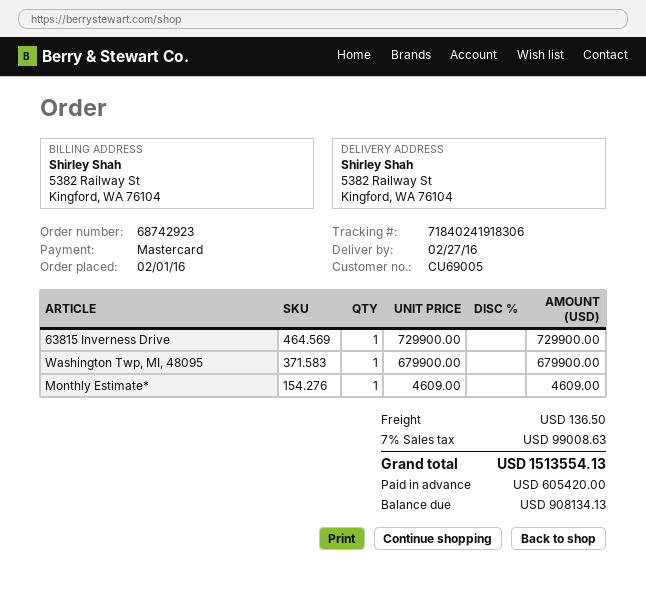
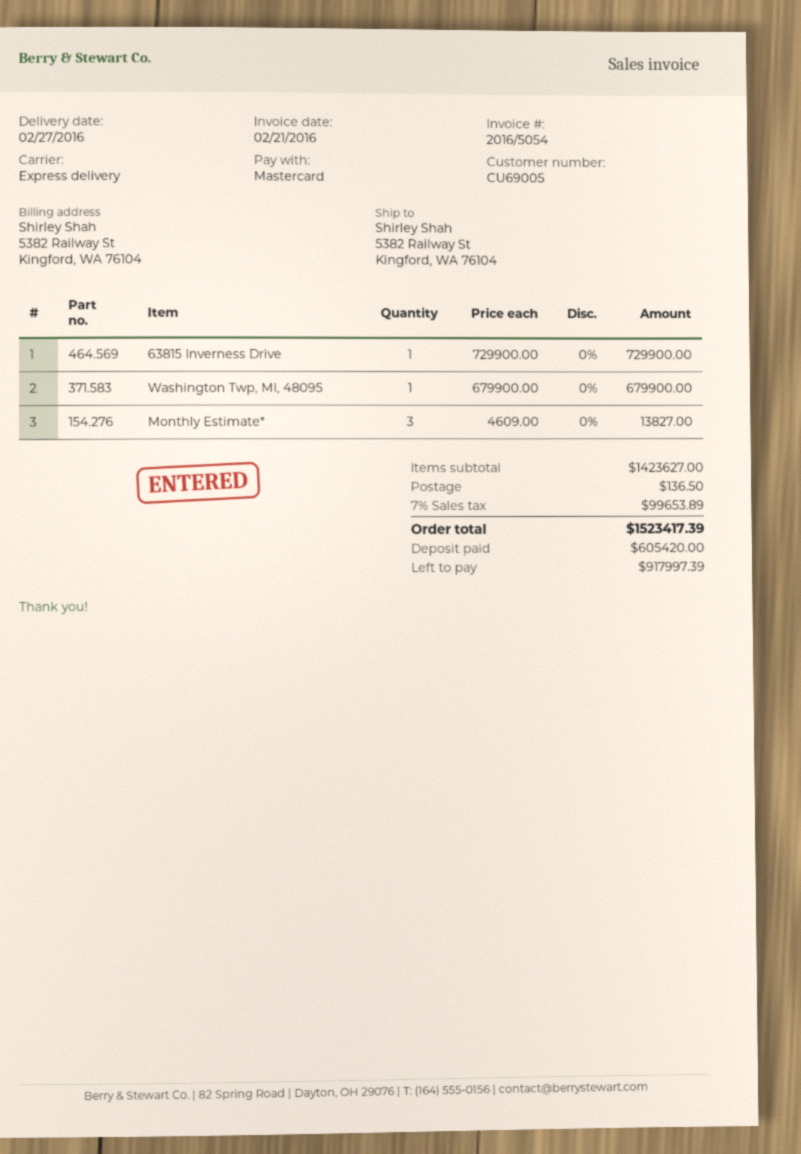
Monthly Estimate*: 1 x 4609.00 = 4609.00 -> 3 x 4609.00 = 13827.00
tax: 7% = 99008.63 -> 7% = 99653.89
total: 1513554.13 -> 1523417.39
balance: 908134.13 -> 917997.39

